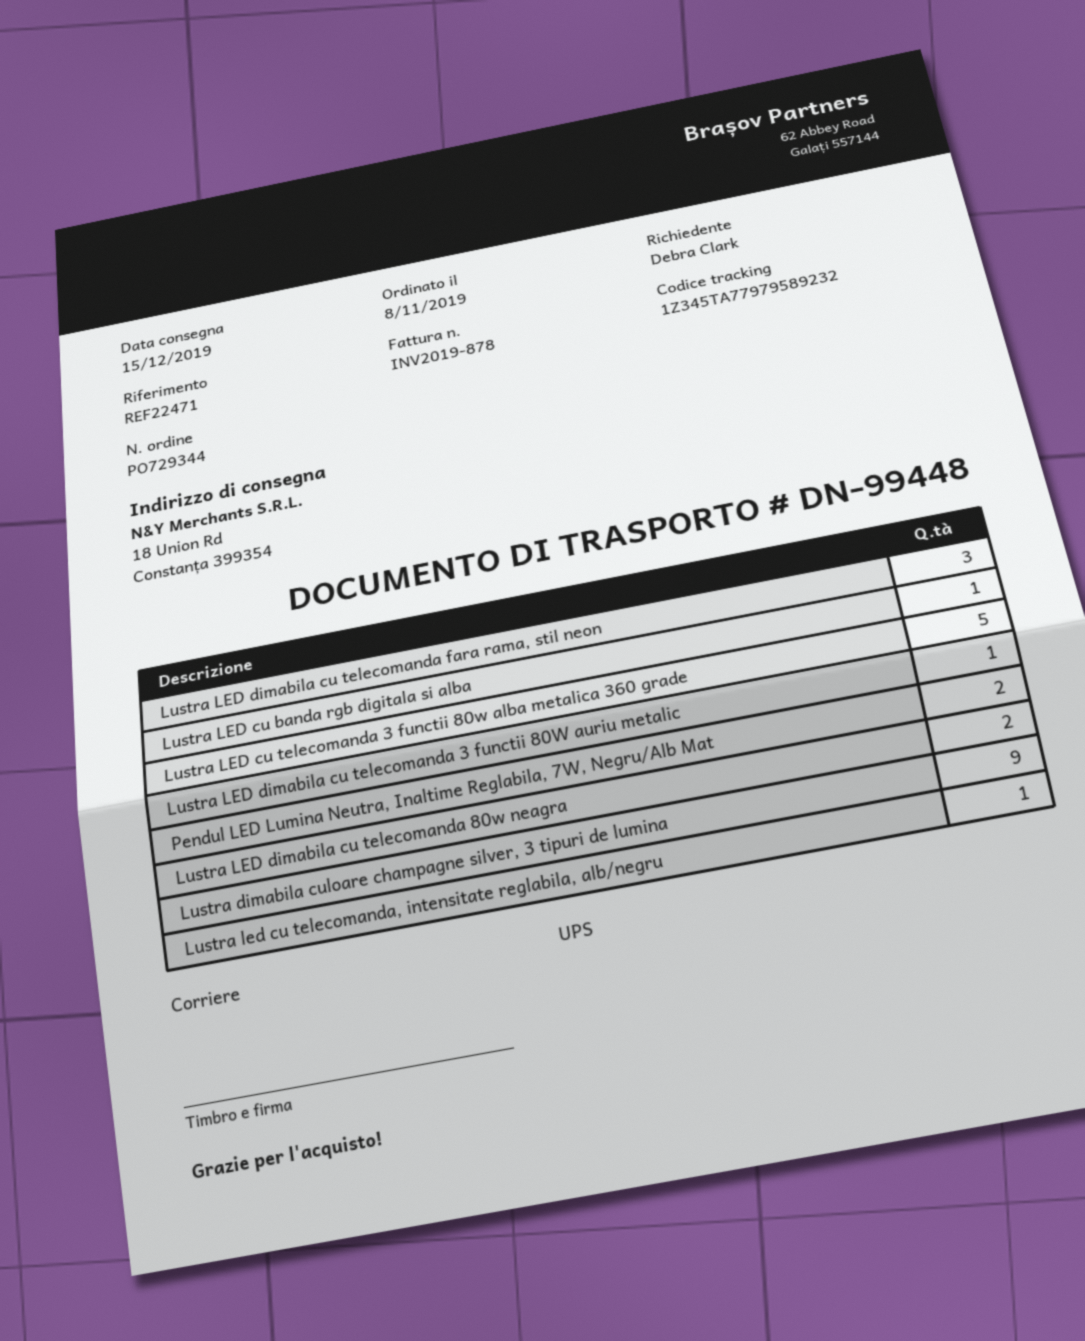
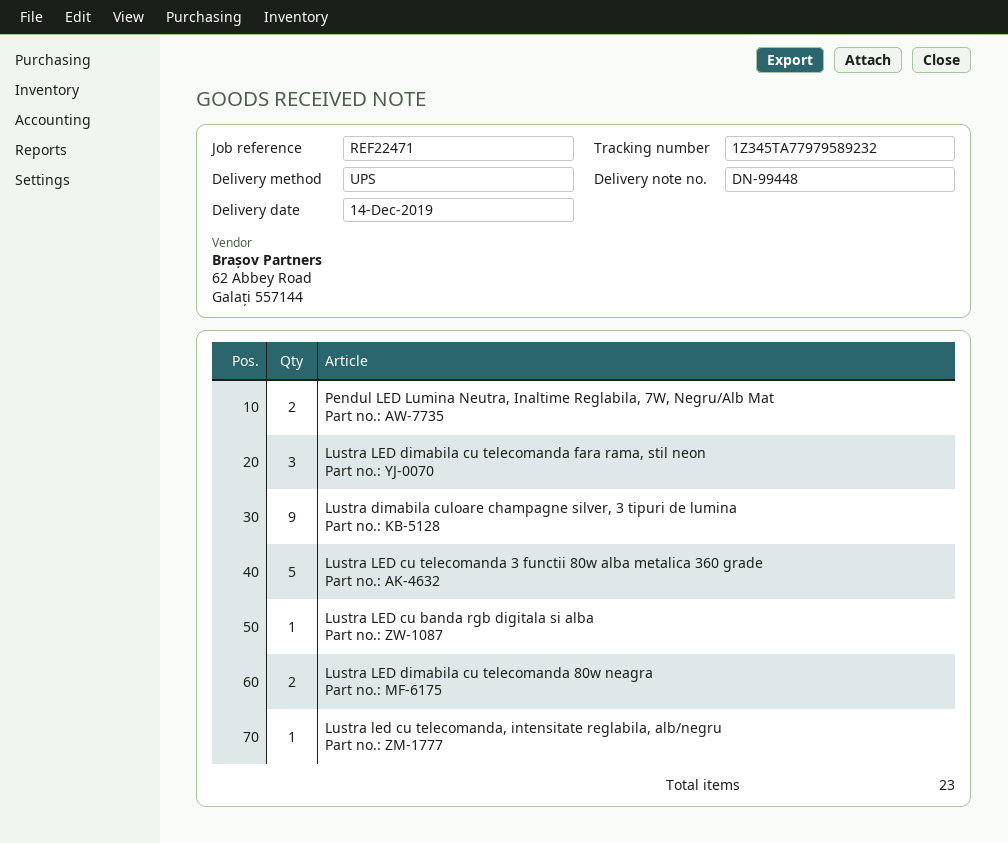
delivery date: 2019-12-15 -> 2019-12-14
Lustra LED dimabila cu telecomanda 3 functii 80W auriu metalic: 1 -> none

